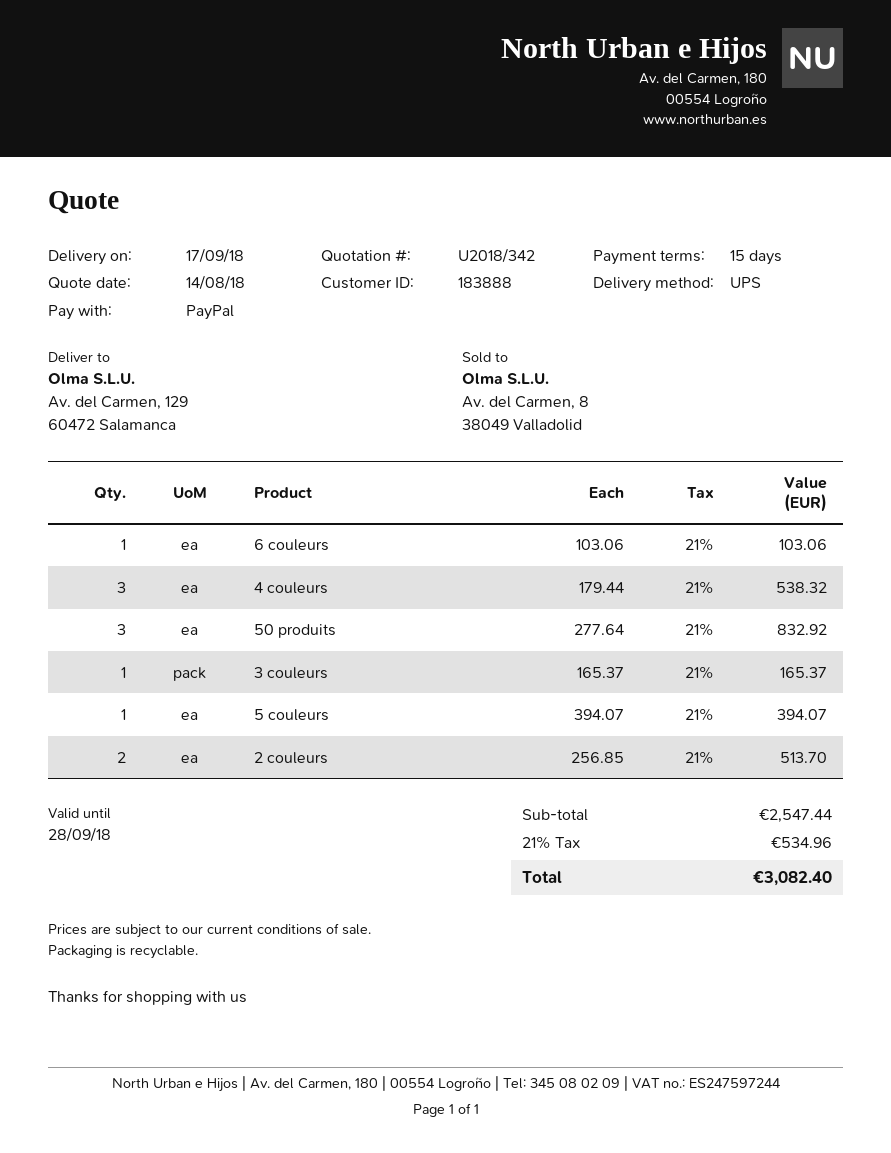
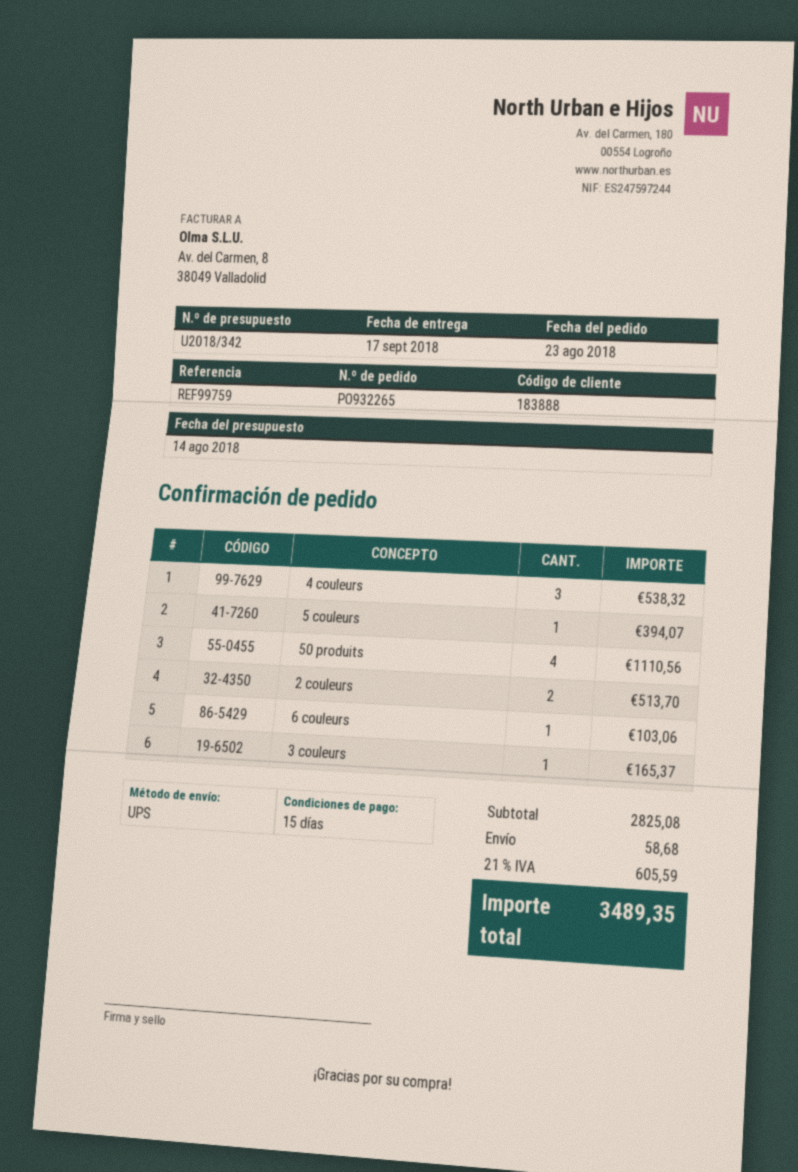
50 produits: 3 for 832.92 -> 4 for 1110.56
subtotal: 2547.44 -> 2825.08
shipping: none -> 58.68
tax: 21% = 534.96 -> 21% = 605.59
total: 3082.40 -> 3489.35

